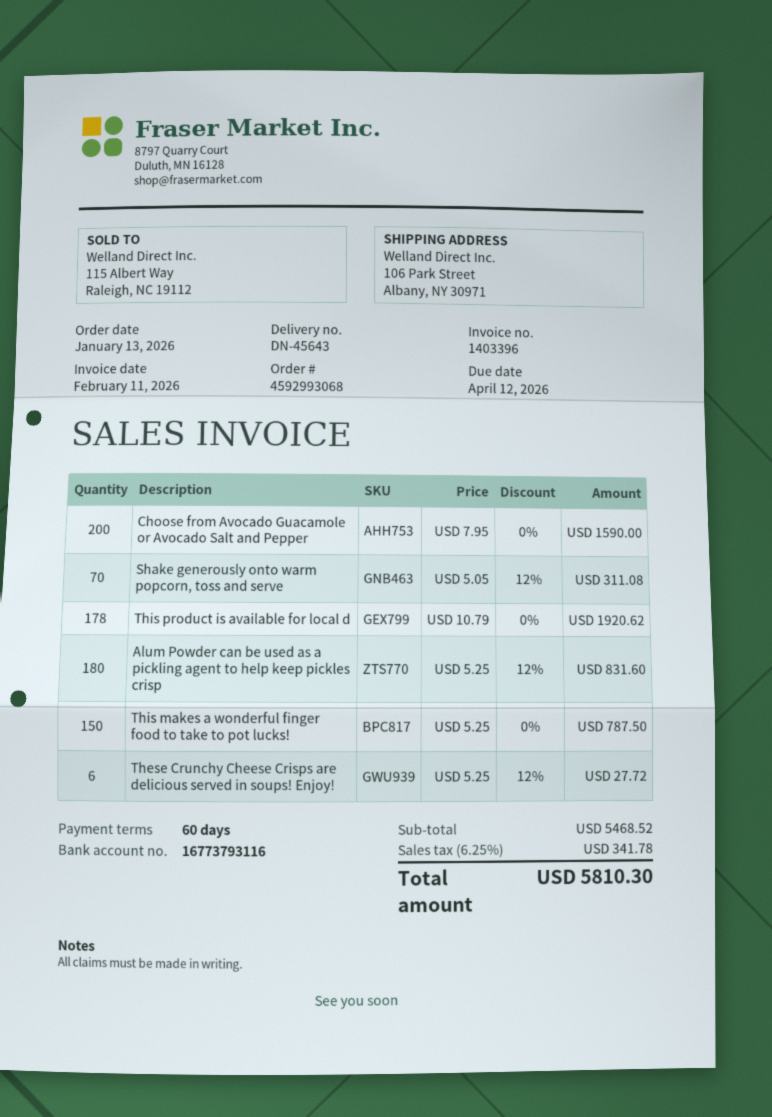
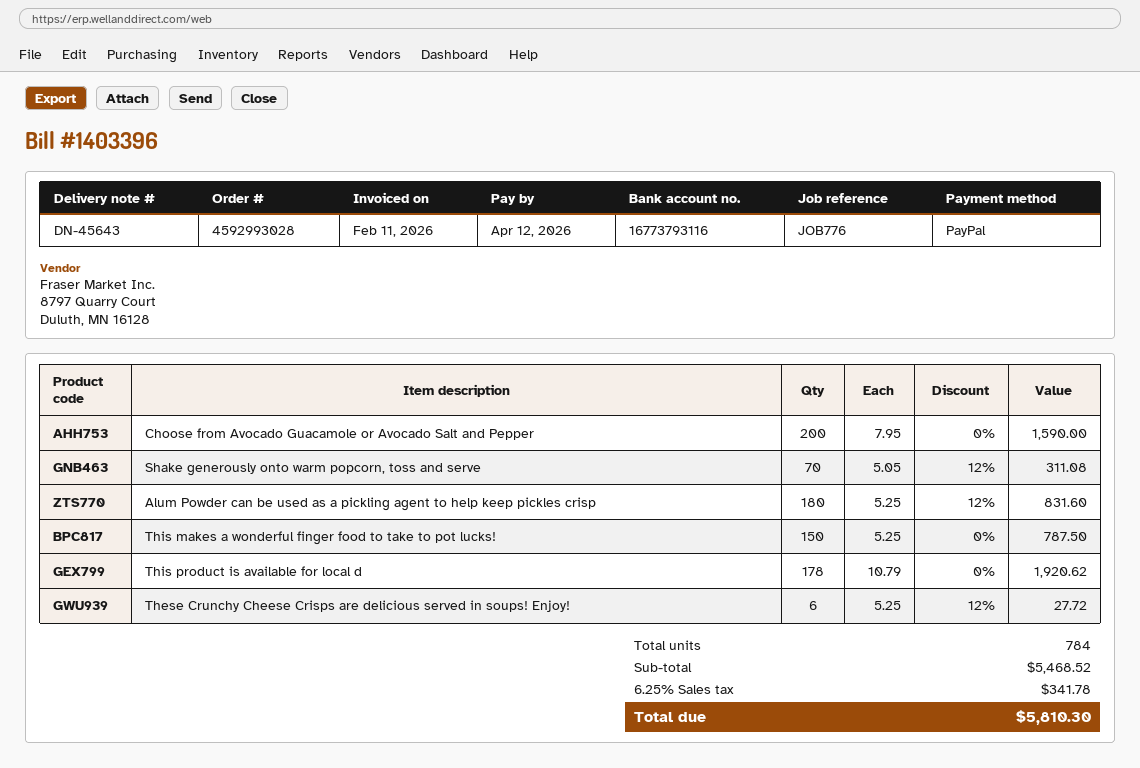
order number: 4592993068 -> 4592993028

